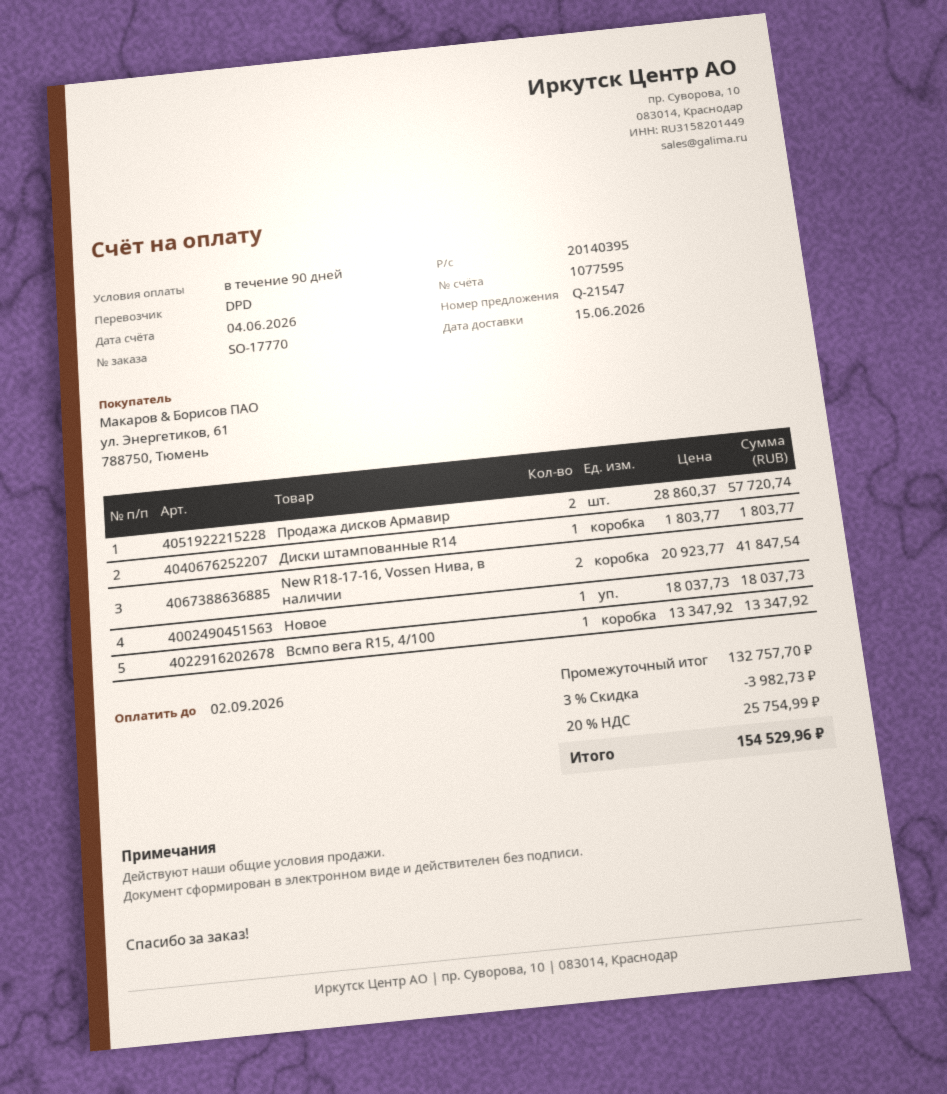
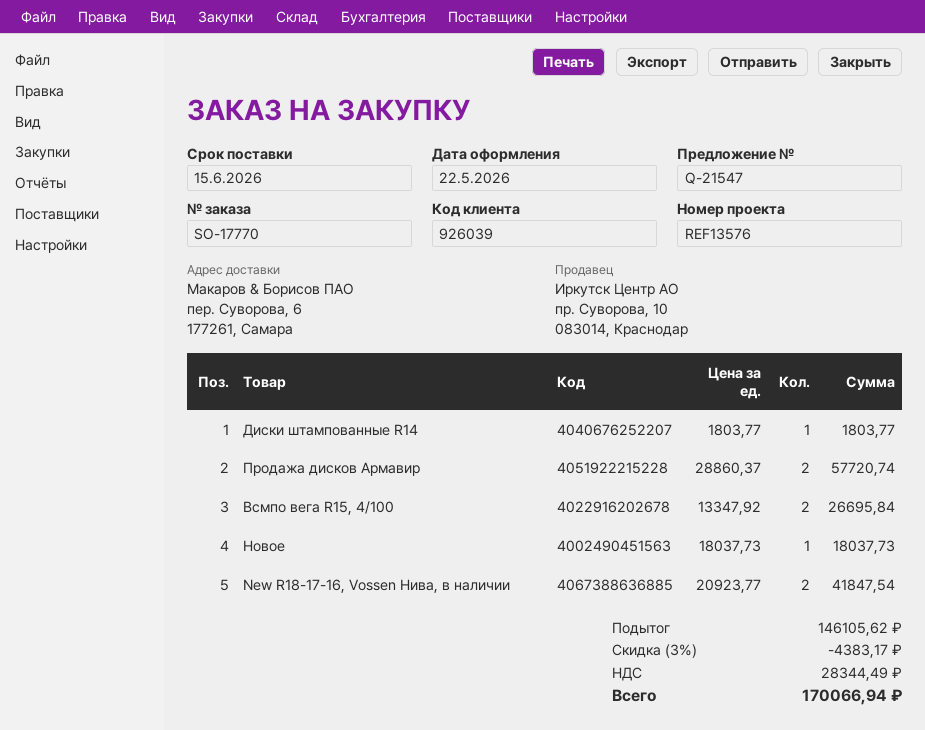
Всмпо вега R15, 4/100: 1 x 13347.92 = 13347.92 -> 2 x 13347.92 = 26695.84
subtotal: 132757.70 -> 146105.62
discount: 3% = 3982.73 -> 3% = 4383.17
tax: 25754.99 -> 28344.49
total: 154529.96 -> 170066.94

